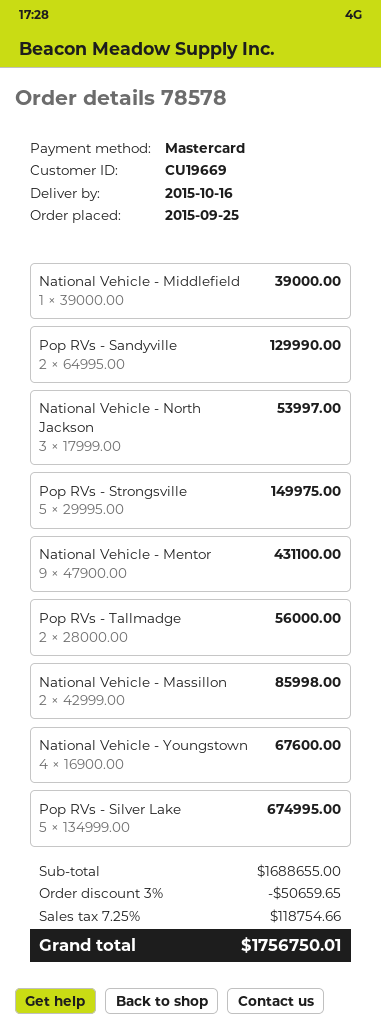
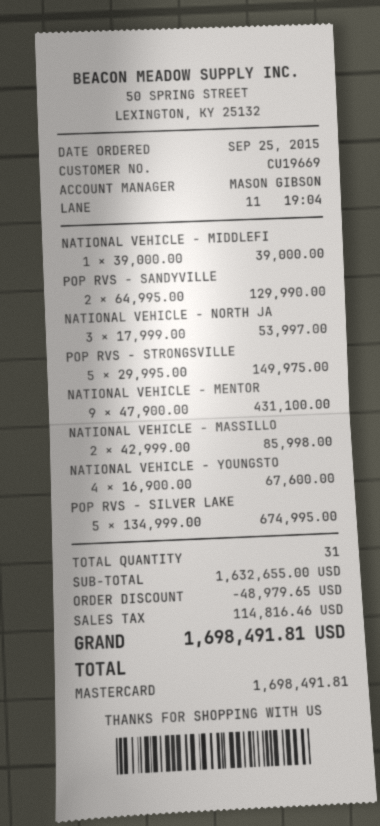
Pop RVs - Tallmadge: 2 x 28000.00 = 56000.00 -> none
subtotal: 1688655.00 -> 1632655.00
discount: 50659.65 -> 48979.65
tax: 118754.66 -> 114816.46
total: 1756750.01 -> 1698491.81

